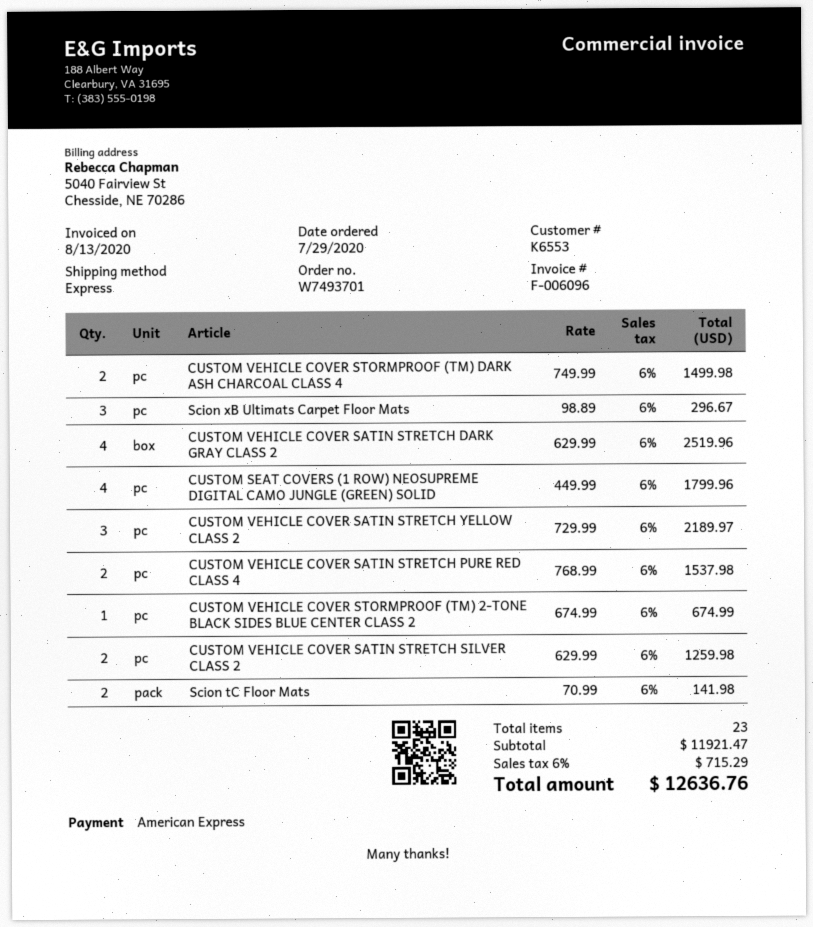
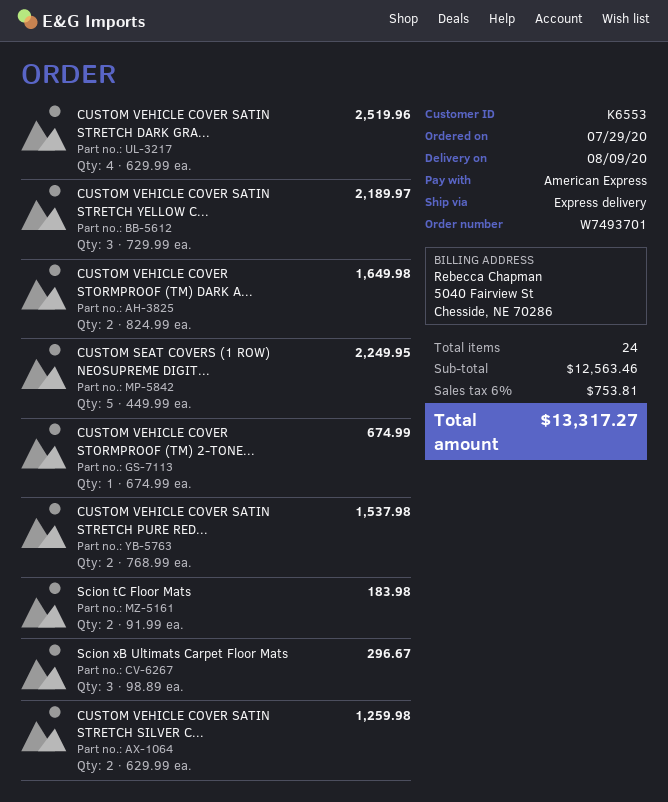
CUSTOM VEHICLE COVER STORMPROOF (TM) DARK ASH CHARCOAL CLASS 4: 2 x 749.99 = 1499.98 -> 2 x 824.99 = 1649.98
CUSTOM SEAT COVERS (1 ROW) NEOSUPREME DIGITAL CAMO JUNGLE (GREEN) SOLID: 4 x 449.99 = 1799.96 -> 5 x 449.99 = 2249.95
Scion tC Floor Mats: 2 x 70.99 = 141.98 -> 2 x 91.99 = 183.98
total quantity: 23 -> 24
subtotal: 11921.47 -> 12563.46
tax: 6% = 715.29 -> 6% = 753.81
total: 12636.76 -> 13317.27

